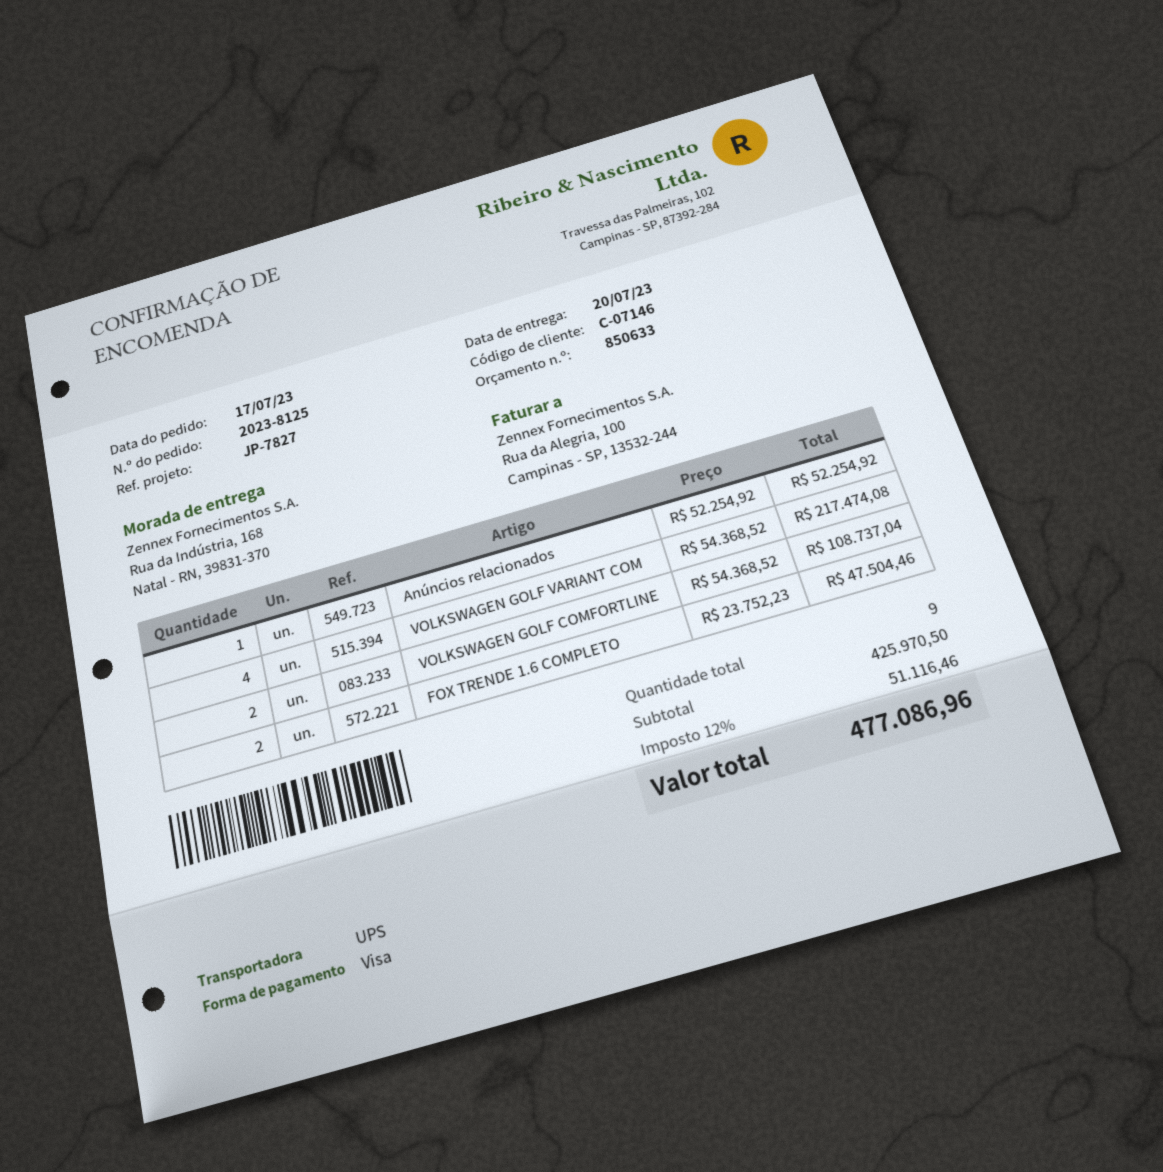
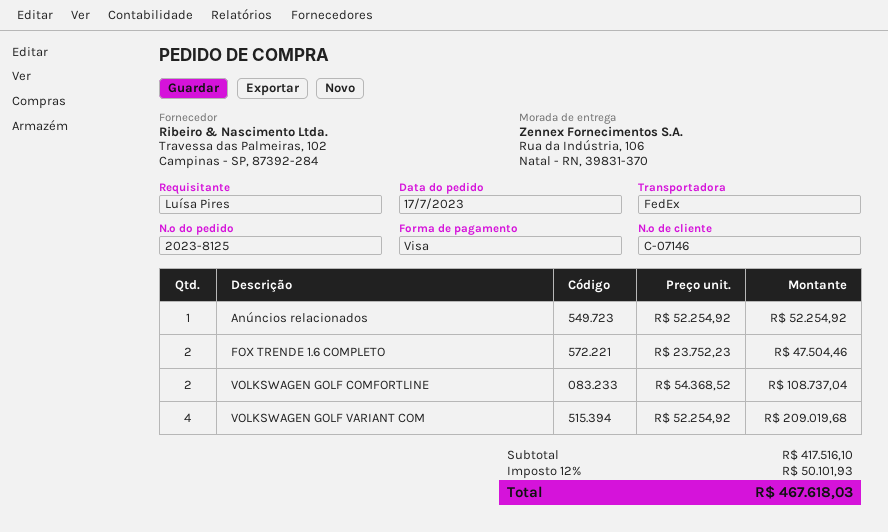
shipping method: UPS -> FedEx
ship to: Rua da Indústria, 168, Natal - RN, 39831-370 -> Rua da Indústria, 106, Natal - RN, 39831-370
VOLKSWAGEN GOLF VARIANT COM: 4 x 54368.52 = 217474.08 -> 4 x 52254.92 = 209019.68
subtotal: 425970.50 -> 417516.10
tax: 12% = 51116.46 -> 12% = 50101.93
total: 477086.96 -> 467618.03

